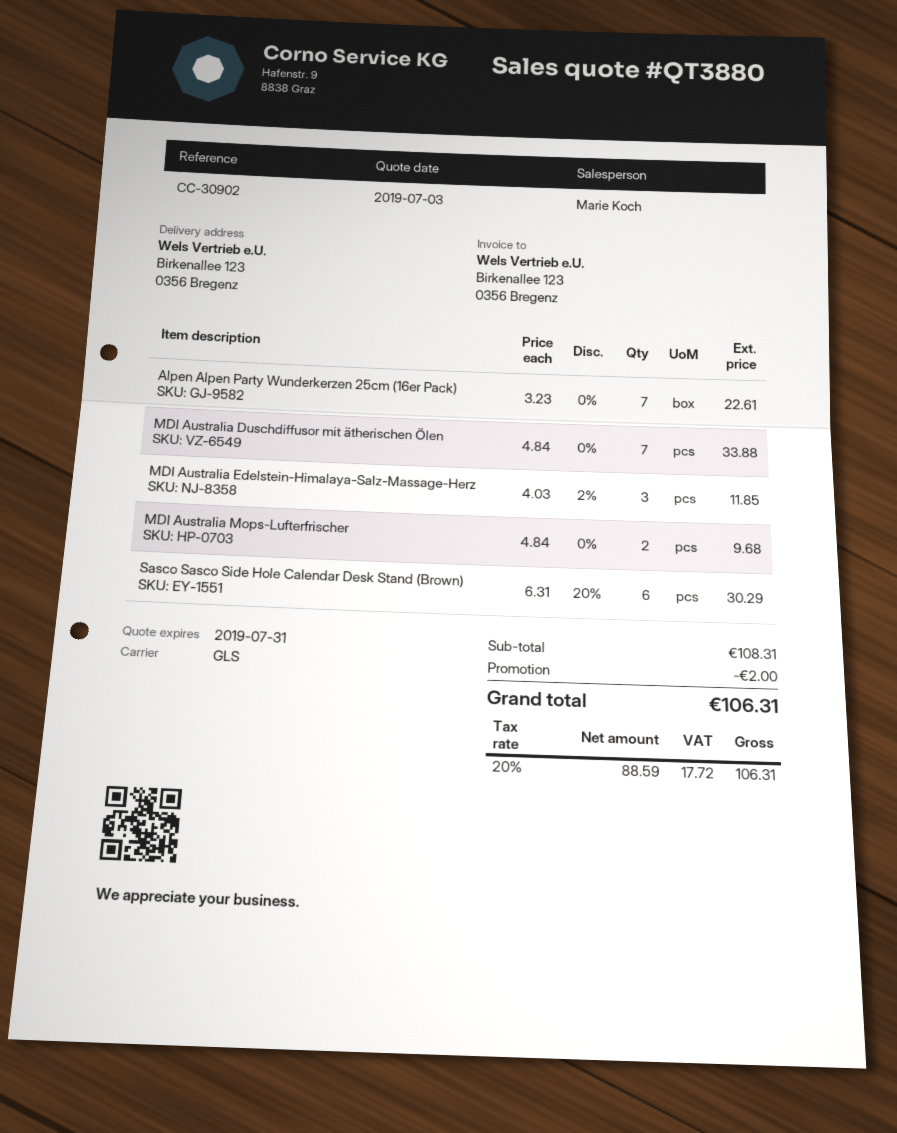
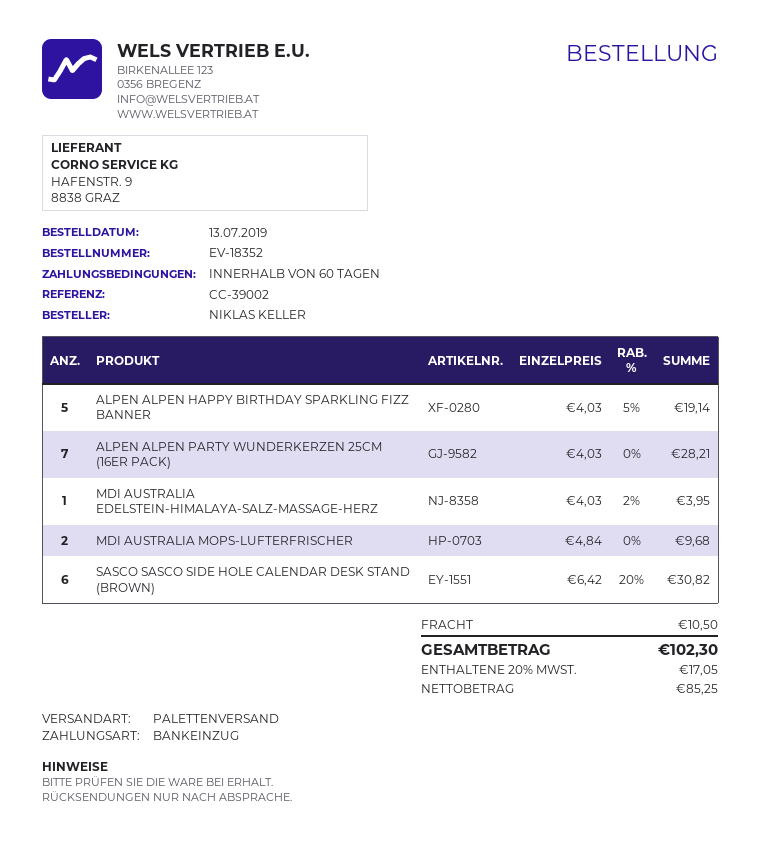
reference: CC-30902 -> CC-39002
shipping method: GLS -> pallet freight
Alpen Alpen Party Wunderkerzen 25cm (16er Pack): 7 x 3.23 = 22.61 -> 7 x 4.03 = 28.21
MDI Australia Duschdiffusor mit ätherischen Ölen: 7 x 4.84 = 33.88 -> none
MDI Australia Edelstein-Himalaya-Salz-Massage-Herz: 3 x 4.03 - 2% = 11.85 -> 1 x 4.03 - 2% = 3.95
Sasco Sasco Side Hole Calendar Desk Stand (Brown): 6 x 6.31 - 20% = 30.29 -> 6 x 6.42 - 20% = 30.82
ALPEN ALPEN HAPPY BIRTHDAY SPARKLING FIZZ BANNER: none -> 5 x 4.03 - 5% = 19.14
discount: 2.00 -> none
shipping: none -> 10.50
net: 88.59 -> 85.25
tax: 20% = 17.72 -> 20% = 17.05
total: 106.31 -> 102.30

